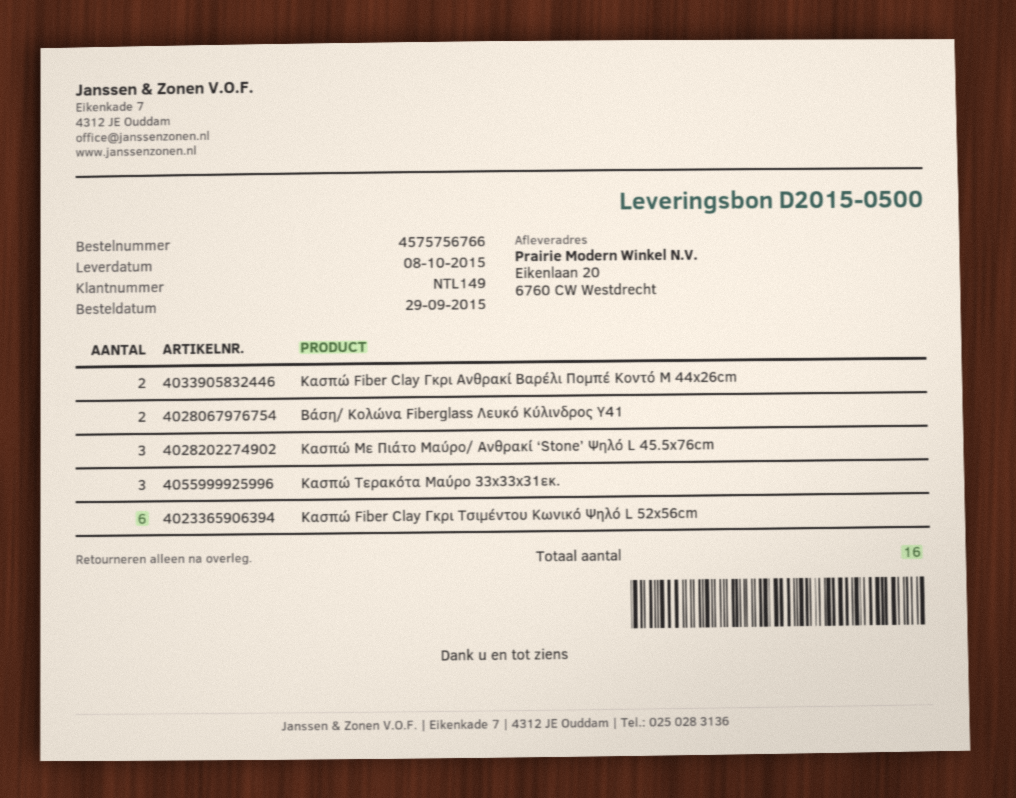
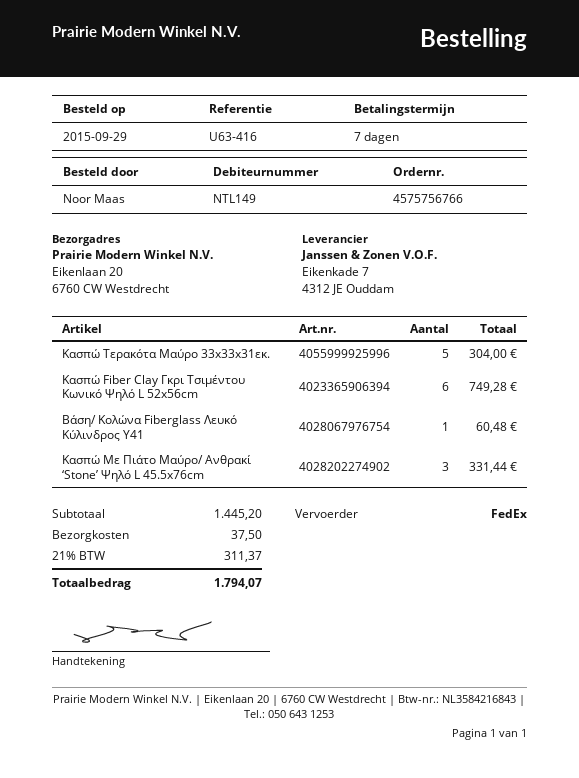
Κασπώ Fiber Clay Γκρι Ανθρακί Βαρέλι Πομπέ Κοντό Μ 44x26cm: 2 -> none
Βάση/ Κολώνα Fiberglass Λευκό Κύλινδρος Y41: 2 -> 1
Κασπώ Τερακότα Μαύρο 33x33x31εκ.: 3 -> 5

